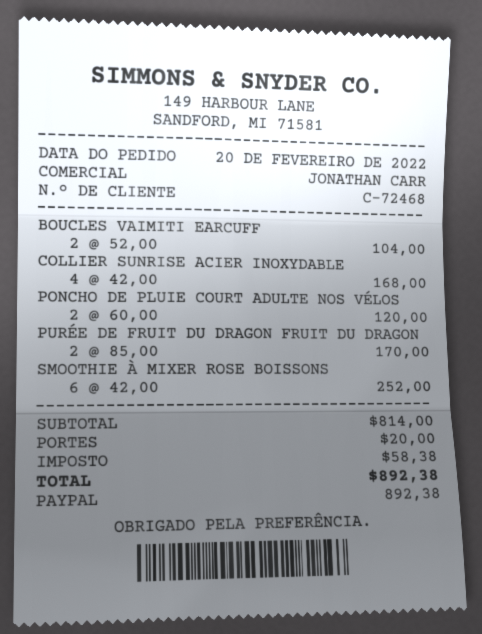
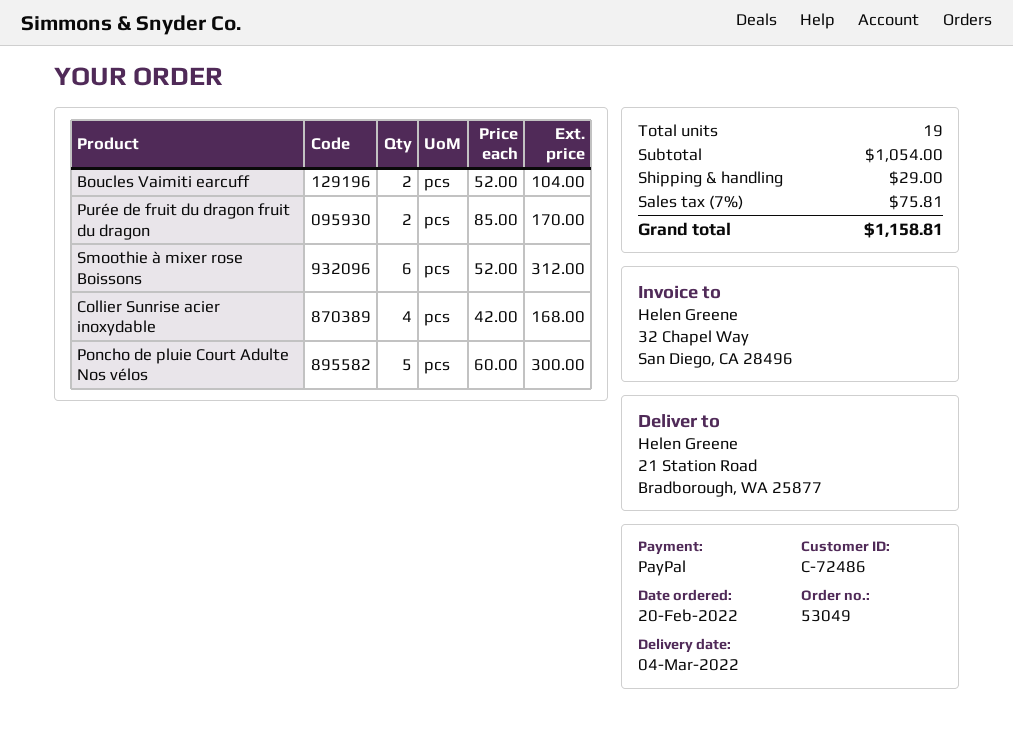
customer number: C-72468 -> C-72486
PONCHO DE PLUIE COURT ADULTE NOS VÉLOS: 2 x 60.00 = 120.00 -> 5 x 60.00 = 300.00
SMOOTHIE À MIXER ROSE BOISSONS: 6 x 42.00 = 252.00 -> 6 x 52.00 = 312.00
subtotal: 814.00 -> 1054.00
shipping: 20.00 -> 29.00
tax: 58.38 -> 75.81
total: 892.38 -> 1158.81

